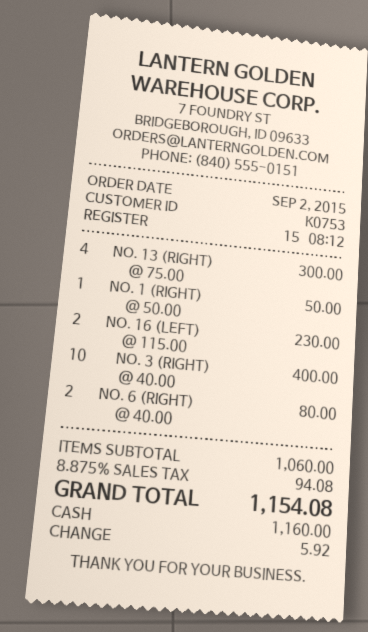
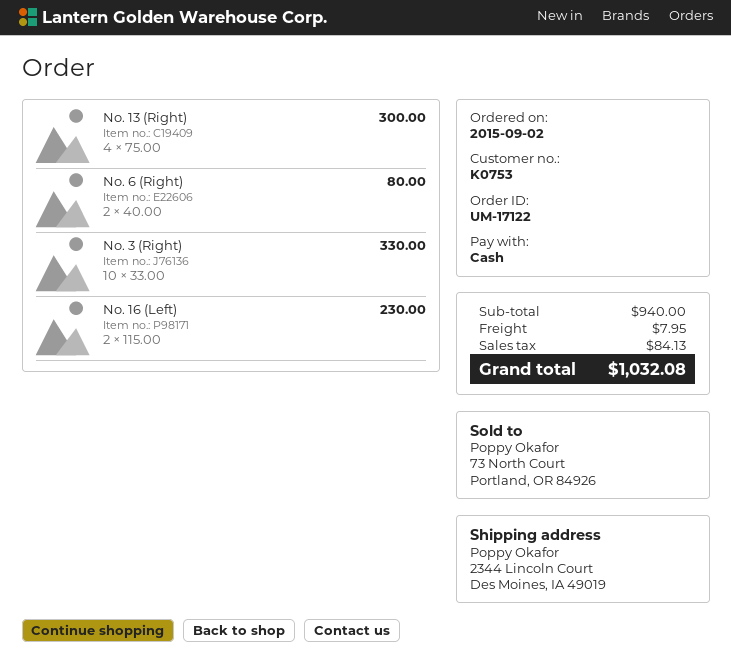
NO. 1 (RIGHT): 1 x 50.00 = 50.00 -> none
NO. 3 (RIGHT): 10 x 40.00 = 400.00 -> 10 x 33.00 = 330.00
subtotal: 1060.00 -> 940.00
shipping: none -> 7.95
tax: 94.08 -> 84.13
total: 1154.08 -> 1032.08

